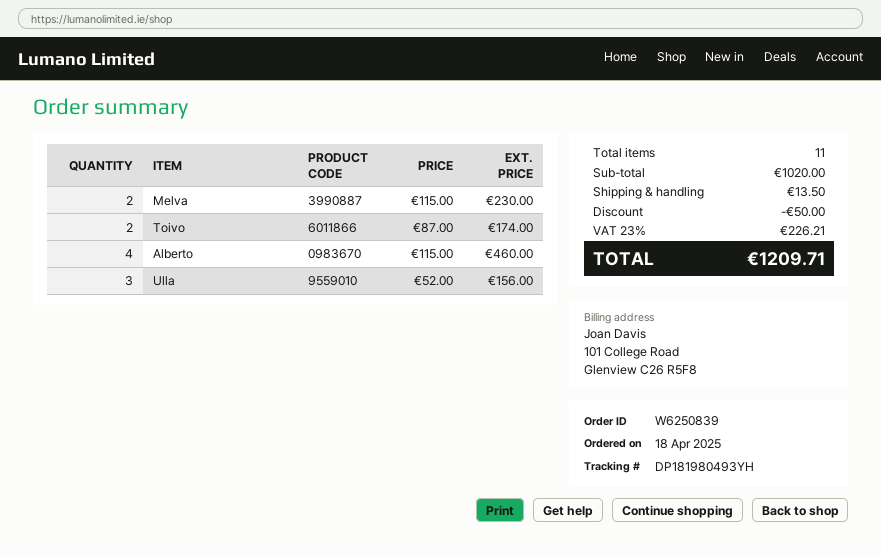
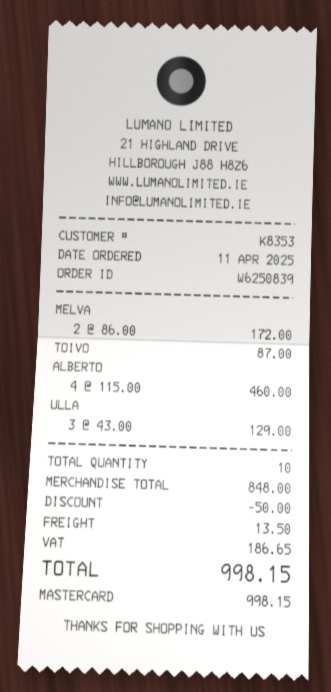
order date: 2025-04-18 -> 2025-04-11
Melva: 2 x 115.00 = 230.00 -> 2 x 86.00 = 172.00
Toivo: 2 x 87.00 = 174.00 -> 1 x 87.00 = 87.00
Ulla: 3 x 52.00 = 156.00 -> 3 x 43.00 = 129.00
total quantity: 11 -> 10
subtotal: 1020.00 -> 848.00
tax: 226.21 -> 186.65
total: 1209.71 -> 998.15

